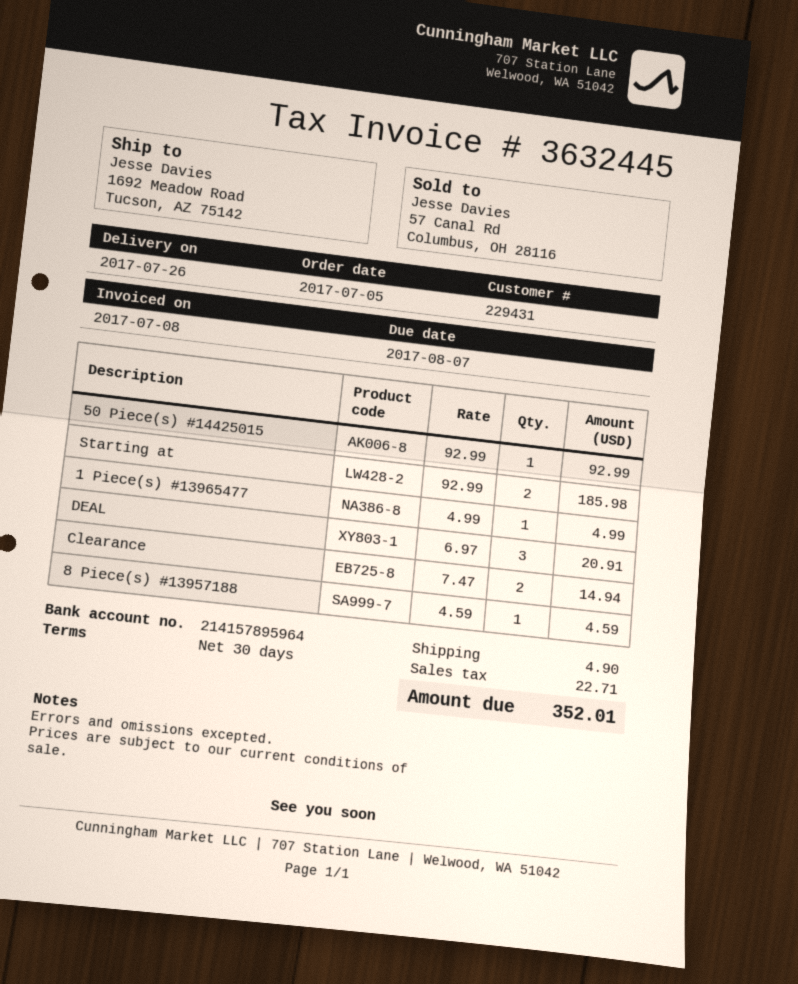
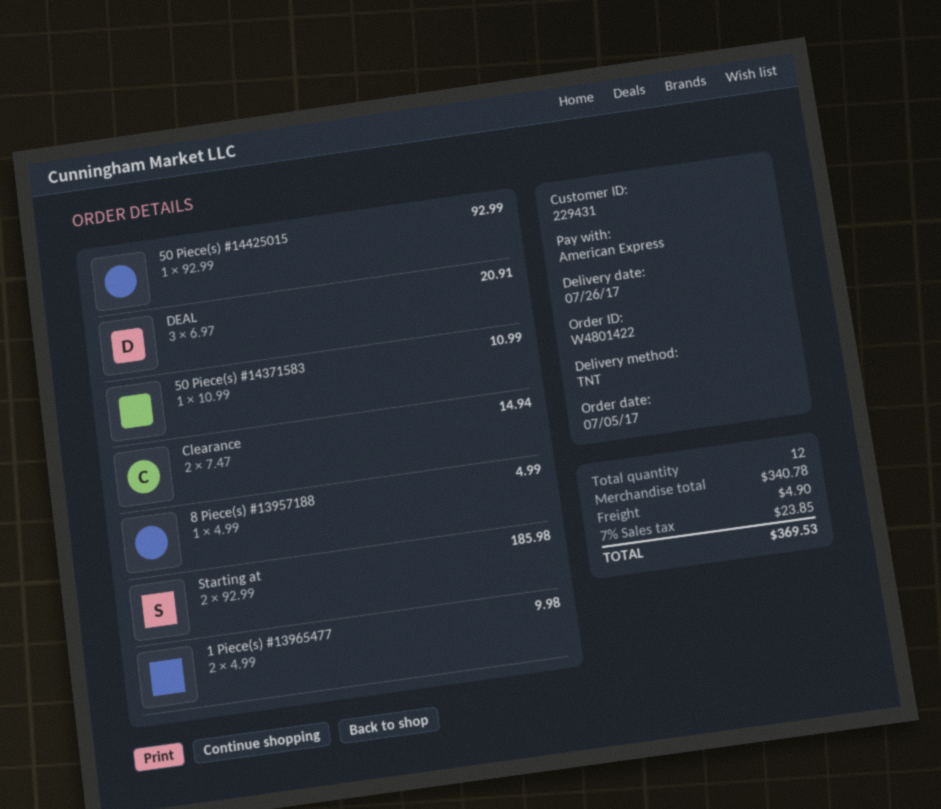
1 Piece(s) #13965477: 1 x 4.99 = 4.99 -> 2 x 4.99 = 9.98
8 Piece(s) #13957188: 1 x 4.59 = 4.59 -> 1 x 4.99 = 4.99
50 Piece(s) #14371583: none -> 1 x 10.99 = 10.99
tax: 22.71 -> 23.85
total: 352.01 -> 369.53

